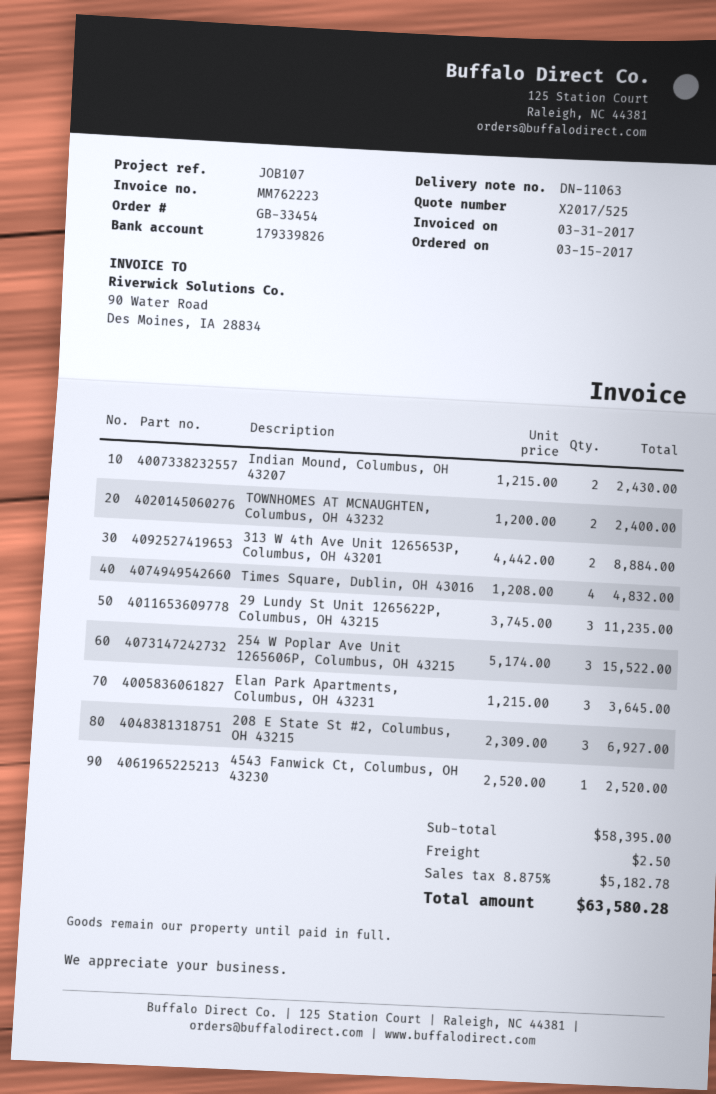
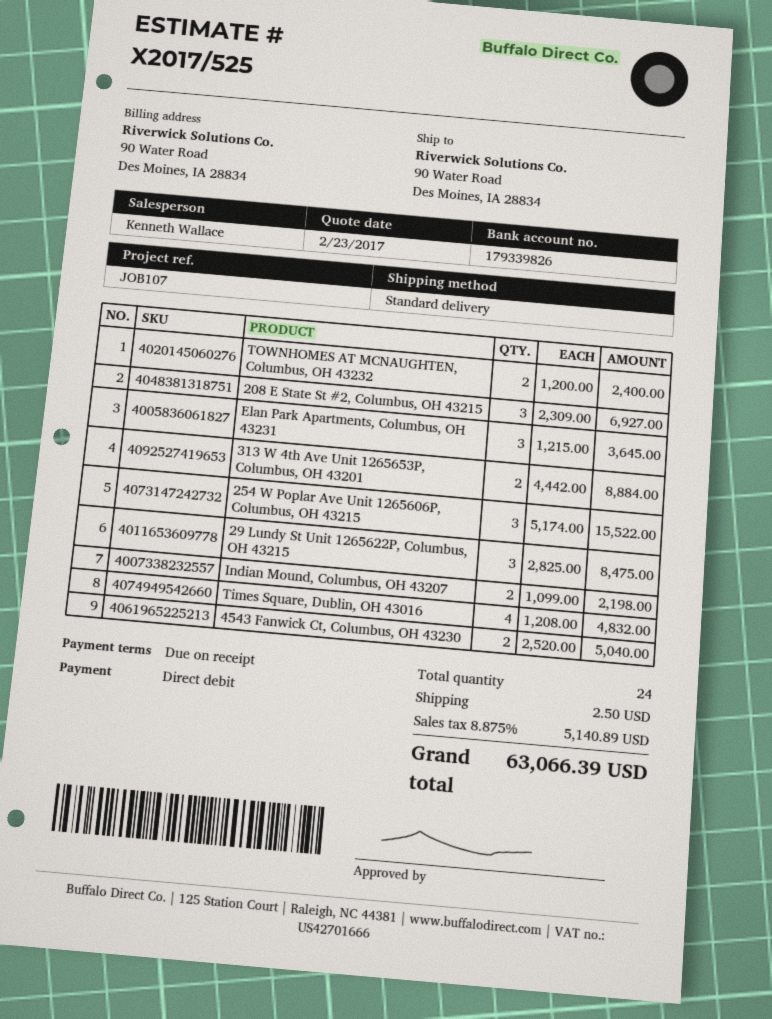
Indian Mound, Columbus, OH 43207: 2 x 1215.00 = 2430.00 -> 2 x 1099.00 = 2198.00
29 Lundy St Unit 1265622P, Columbus, OH 43215: 3 x 3745.00 = 11235.00 -> 3 x 2825.00 = 8475.00
4543 Fanwick Ct, Columbus, OH 43230: 1 x 2520.00 = 2520.00 -> 2 x 2520.00 = 5040.00
tax: 8.875% = 5182.78 -> 8.875% = 5140.89
total: 63580.28 -> 63066.39

